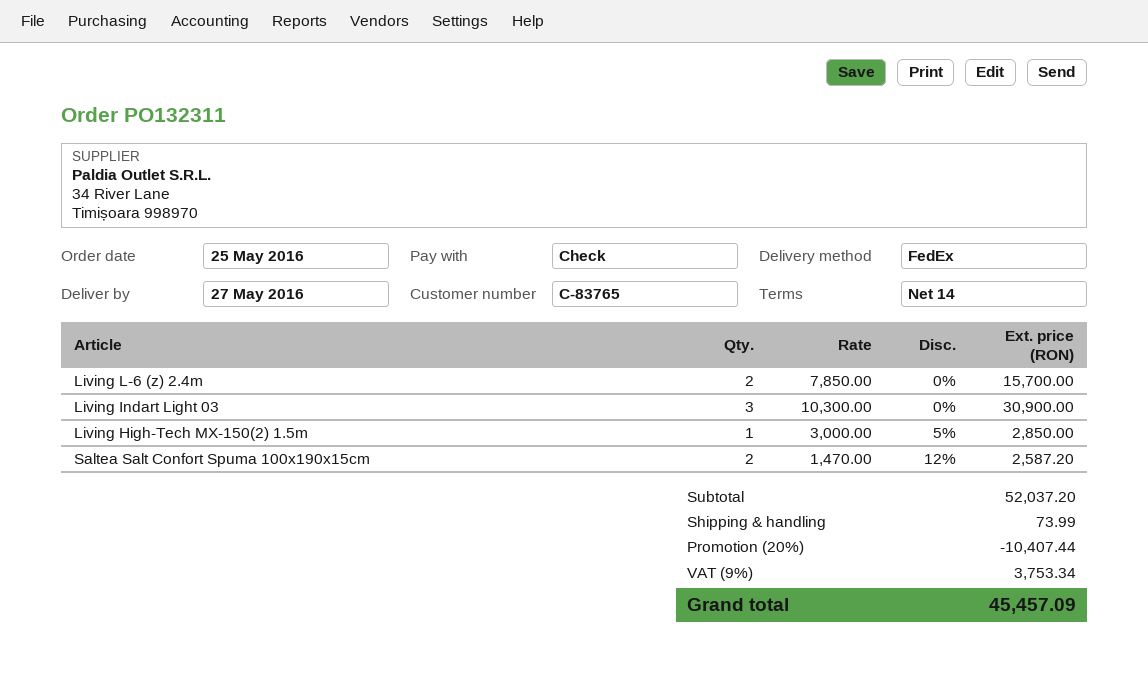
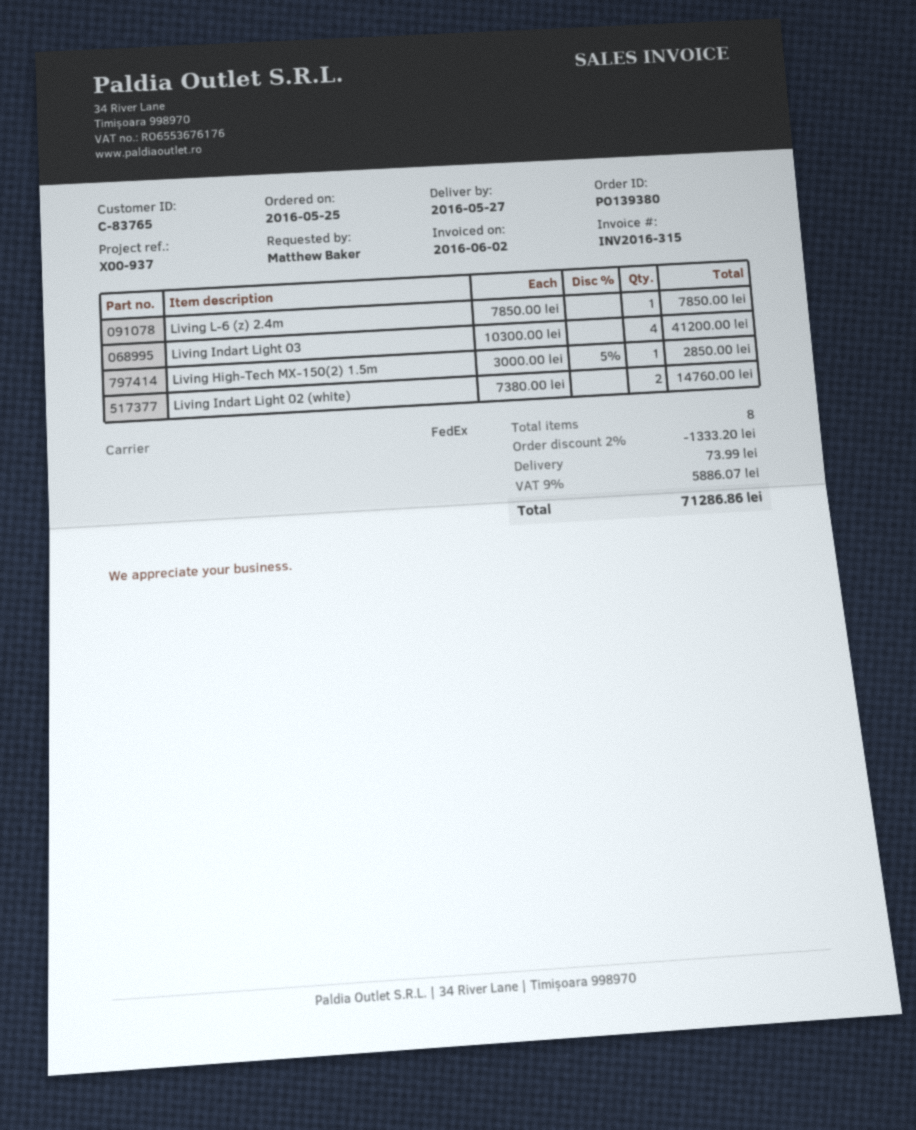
order number: PO132311 -> PO139380
Living L-6 (z) 2.4m: 2 x 7850.00 = 15700.00 -> 1 x 7850.00 = 7850.00
Living Indart Light 03: 3 x 10300.00 = 30900.00 -> 4 x 10300.00 = 41200.00
Saltea Salt Confort Spuma 100x190x15cm: 2 x 1470.00 - 12% = 2587.20 -> none
Living Indart Light 02 (white): none -> 2 x 7380.00 = 14760.00
discount: 20% = 10407.44 -> 2% = 1333.20
tax: 9% = 3753.34 -> 9% = 5886.07
total: 45457.09 -> 71286.86

